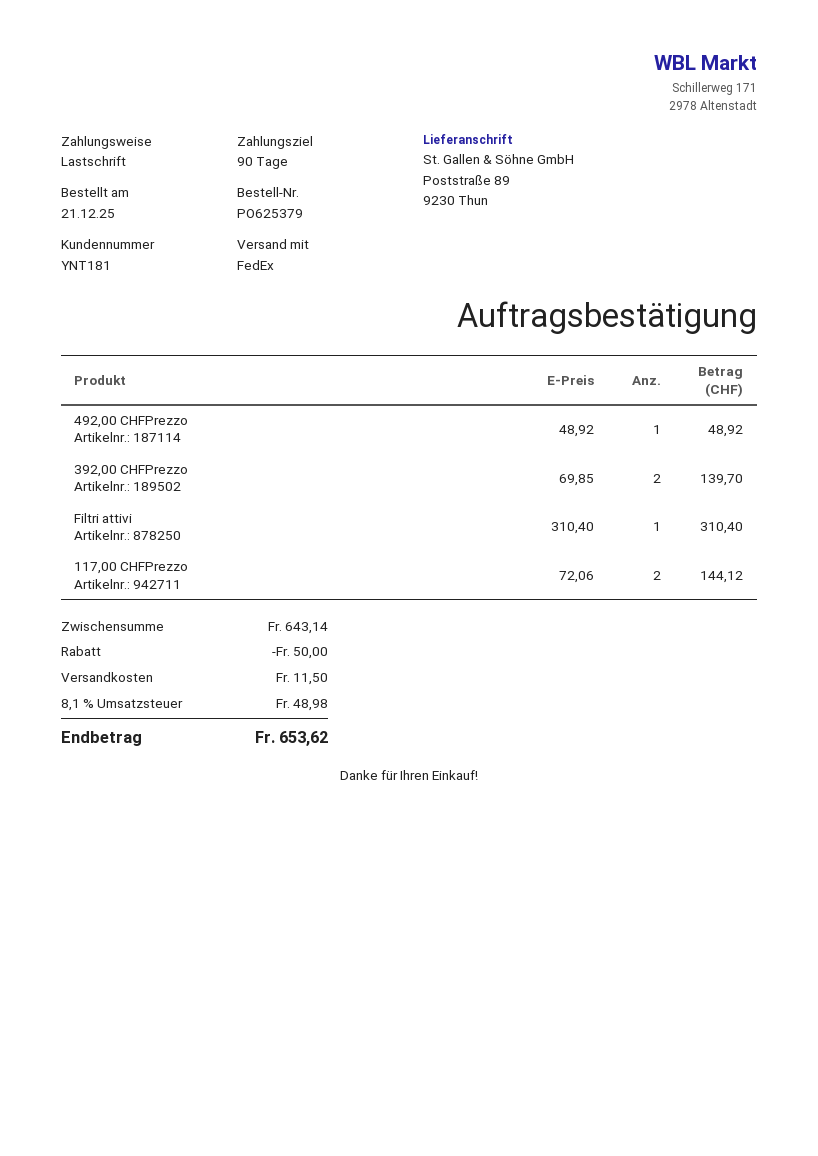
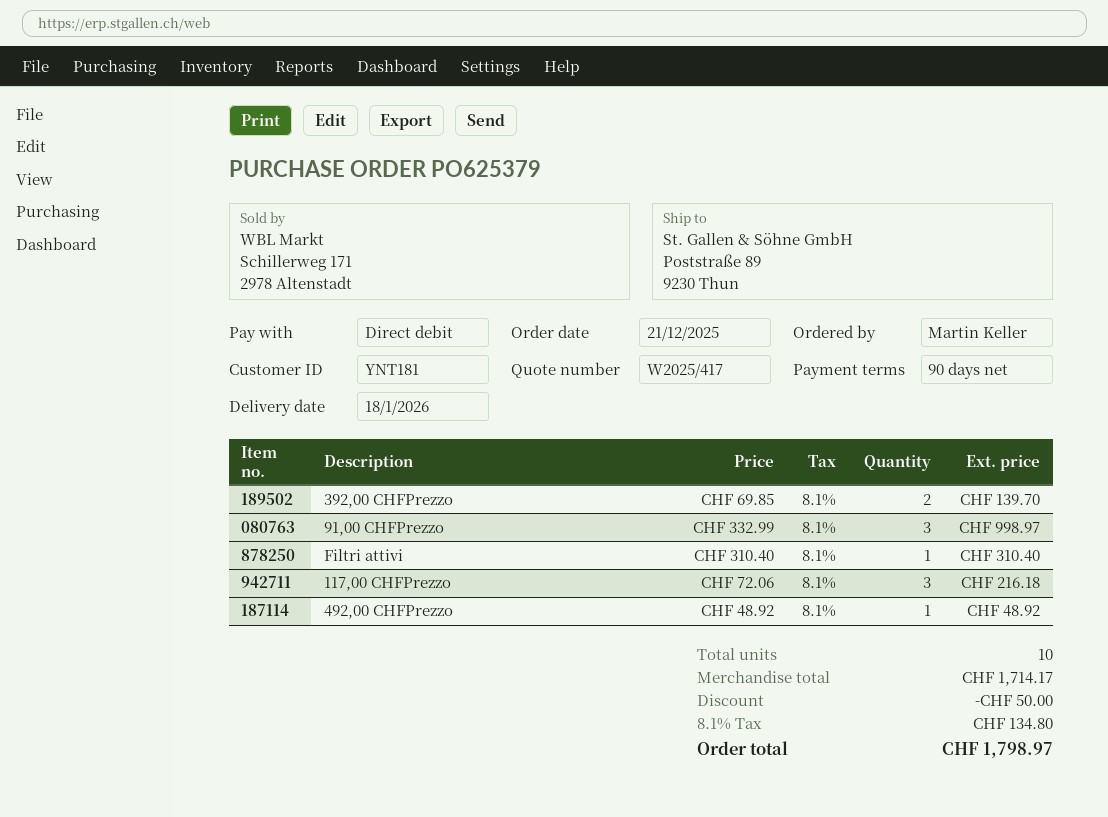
117,00 CHFPrezzo: 2 x 72.06 = 144.12 -> 3 x 72.06 = 216.18
91,00 CHFPrezzo: none -> 3 x 332.99 = 998.97
subtotal: 643.14 -> 1714.17
shipping: 11.50 -> none
tax: 8.1% = 48.98 -> 8.1% = 134.80
total: 653.62 -> 1798.97

